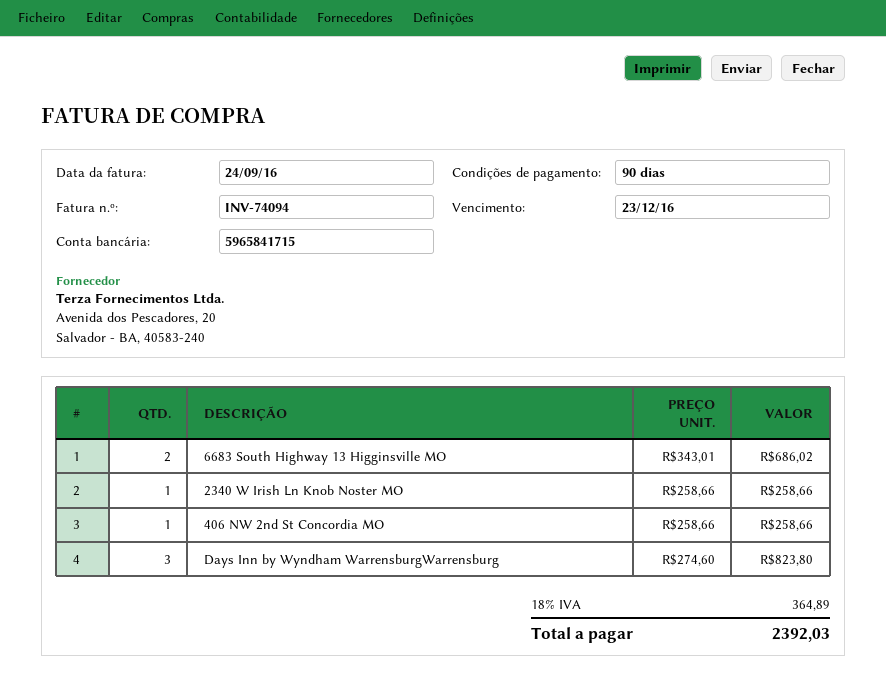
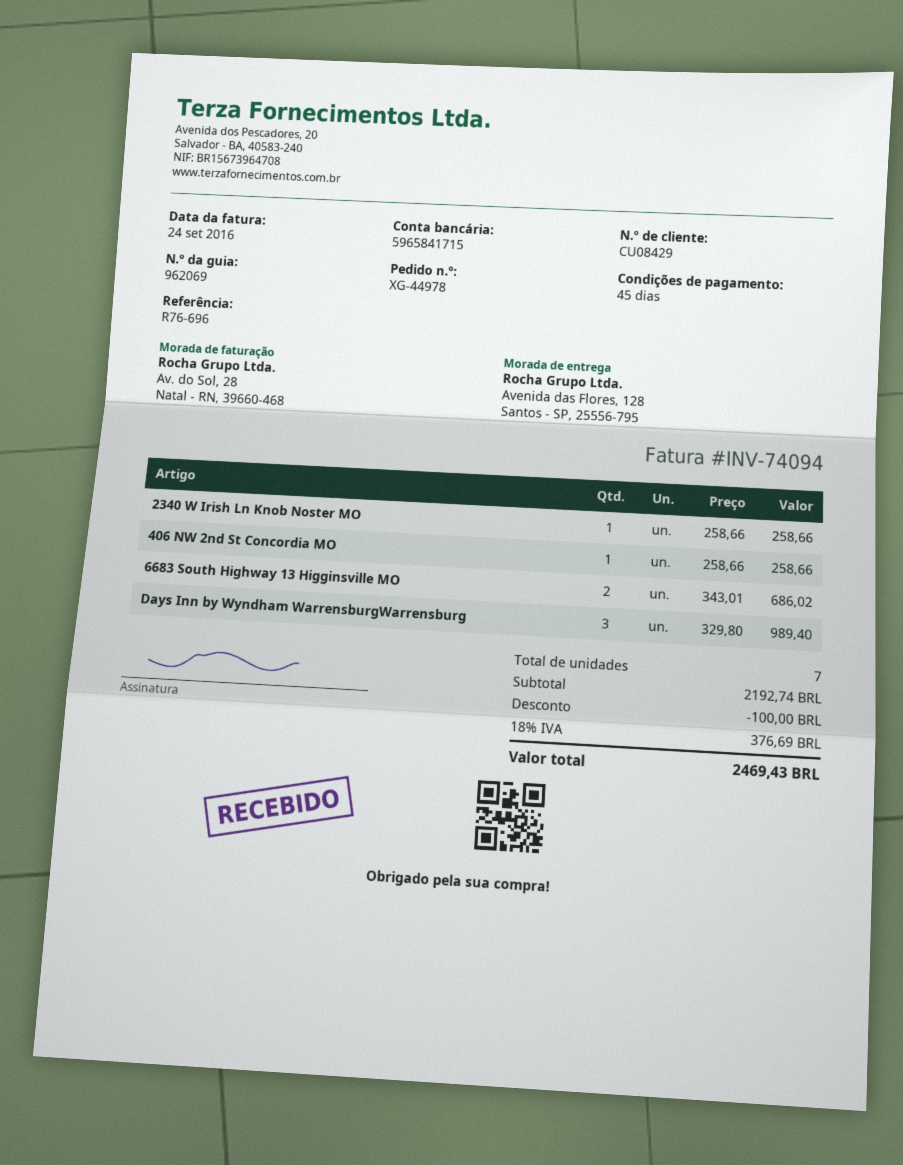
payment terms: 90 days -> 45 days
Days Inn by Wyndham WarrensburgWarrensburg: 3 x 274.60 = 823.80 -> 3 x 329.80 = 989.40
discount: none -> 100.00
tax: 18% = 364.89 -> 18% = 376.69
total: 2392.03 -> 2469.43

